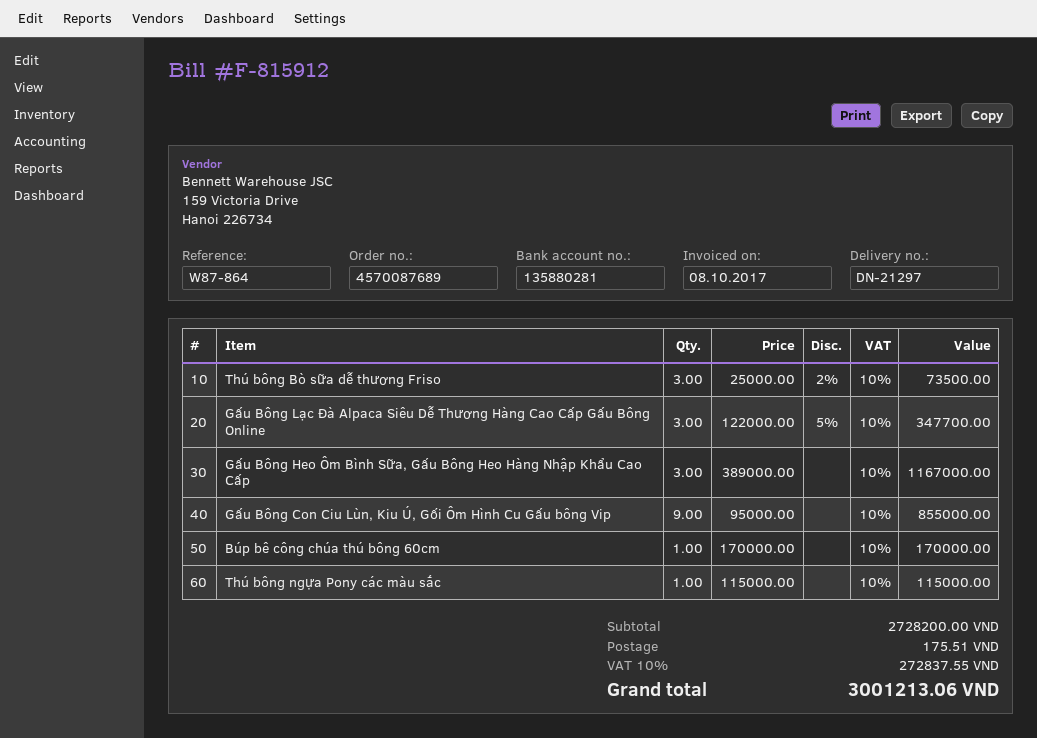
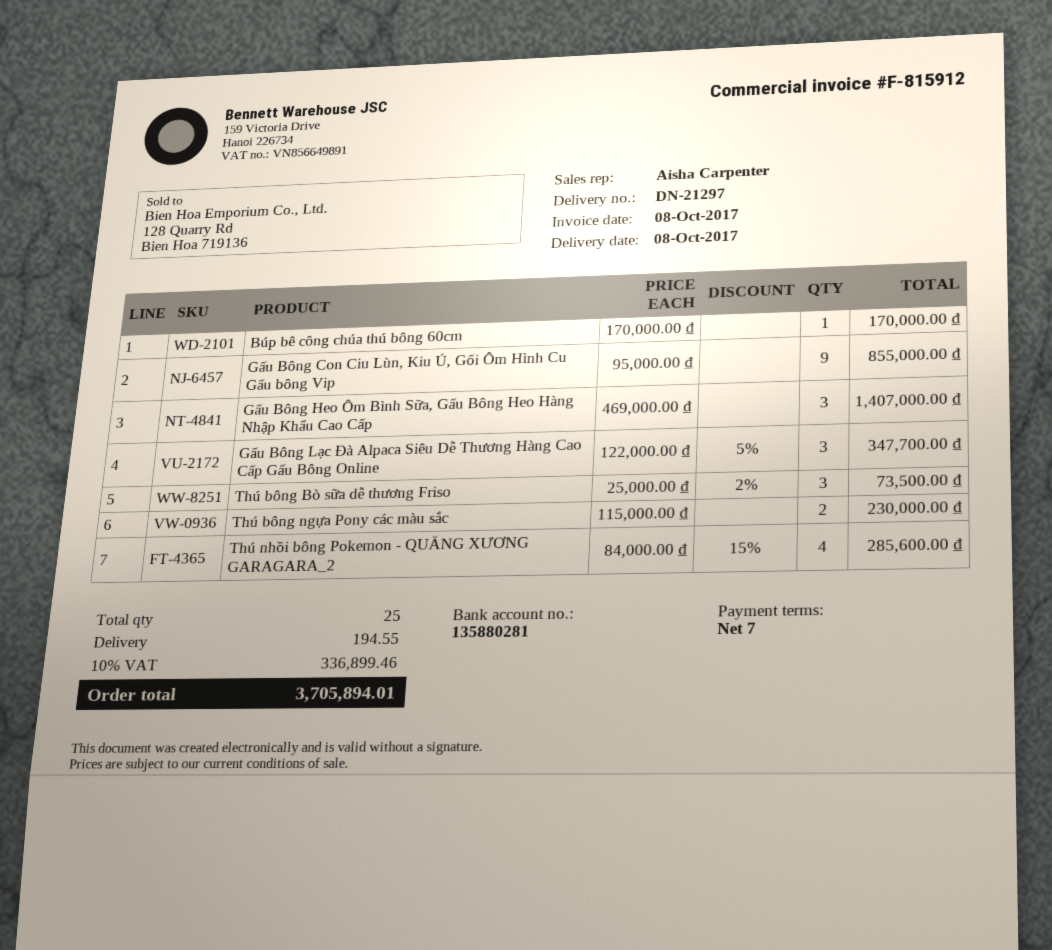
Gấu Bông Heo Ôm Bình Sữa, Gấu Bông Heo Hàng Nhập Khẩu Cao Cấp: 3 x 389000.00 = 1167000.00 -> 3 x 469000.00 = 1407000.00
Thú bông ngựa Pony các màu sắc: 1 x 115000.00 = 115000.00 -> 2 x 115000.00 = 230000.00
Thú nhồi bông Pokemon - QUĂNG XƯƠNG GARAGARA_2: none -> 4 x 84000.00 - 15% = 285600.00
shipping: 175.51 -> 194.55
tax: 10% = 272837.55 -> 10% = 336899.46
total: 3001213.06 -> 3705894.01

